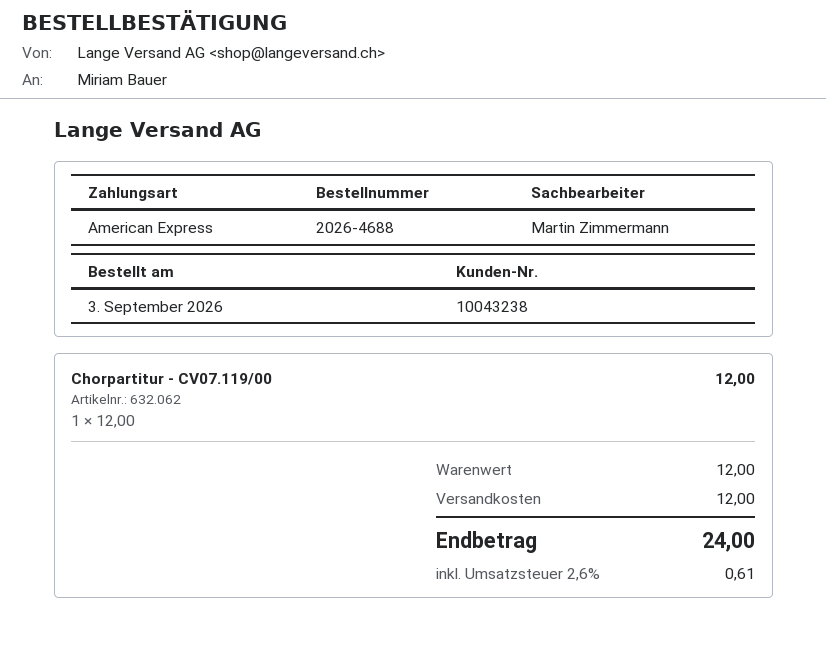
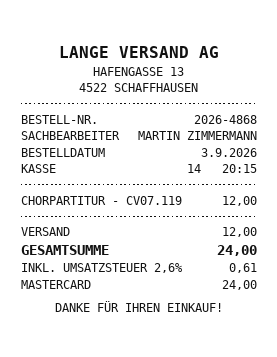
order number: 2026-4688 -> 2026-4868
payment method: American Express -> Mastercard

